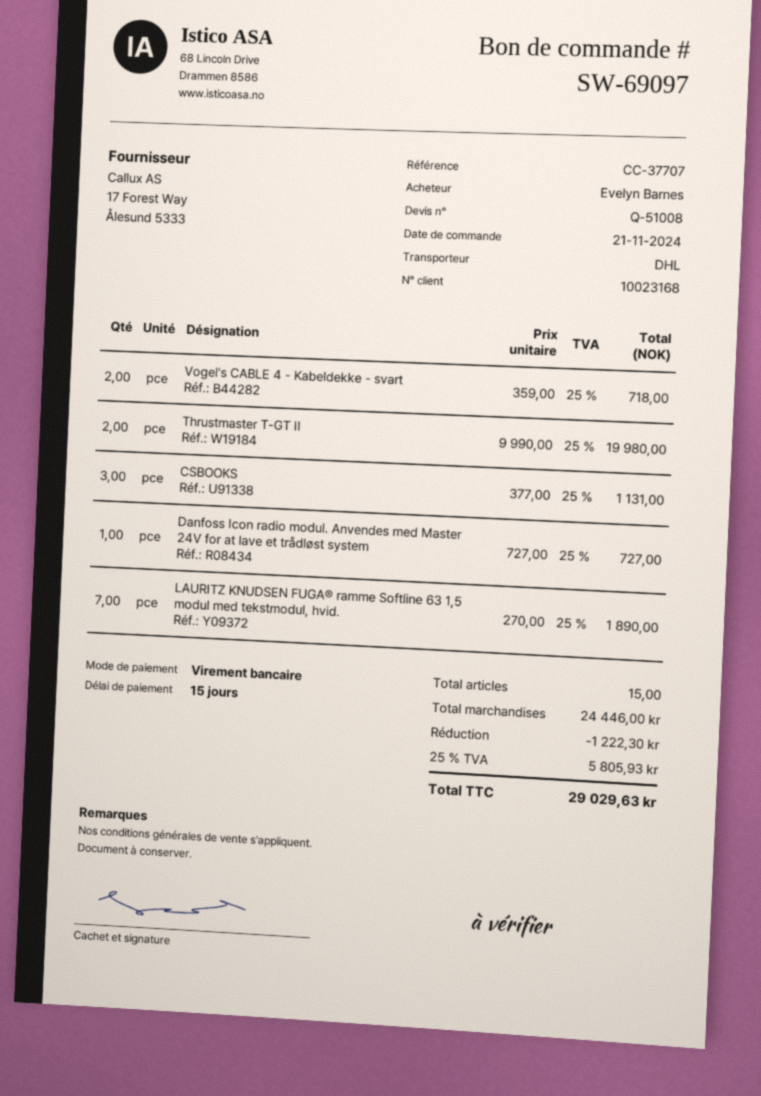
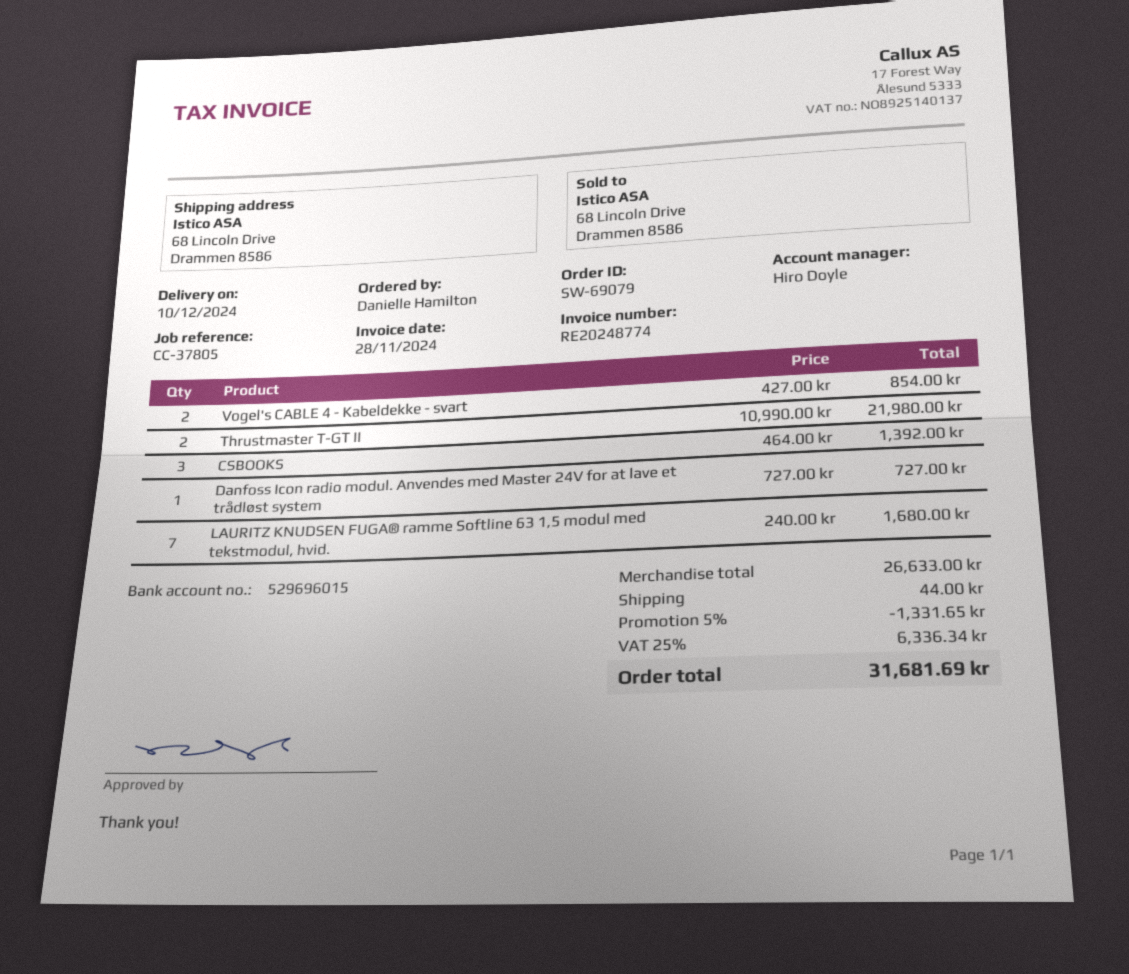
order number: SW-69097 -> SW-69079
reference: CC-37707 -> CC-37805
ordered by: Evelyn Barnes -> Danielle Hamilton
Vogel's CABLE 4 - Kabeldekke - svart: 2 x 359.00 = 718.00 -> 2 x 427.00 = 854.00
Thrustmaster T-GT II: 2 x 9990.00 = 19980.00 -> 2 x 10990.00 = 21980.00
CSBOOKS: 3 x 377.00 = 1131.00 -> 3 x 464.00 = 1392.00
LAURITZ KNUDSEN FUGA® ramme Softline 63 1,5 modul med tekstmodul, hvid.: 7 x 270.00 = 1890.00 -> 7 x 240.00 = 1680.00
subtotal: 24446.00 -> 26633.00
discount: 1222.30 -> 1331.65
shipping: none -> 44.00
tax: 25% = 5805.93 -> 25% = 6336.34
total: 29029.63 -> 31681.69

